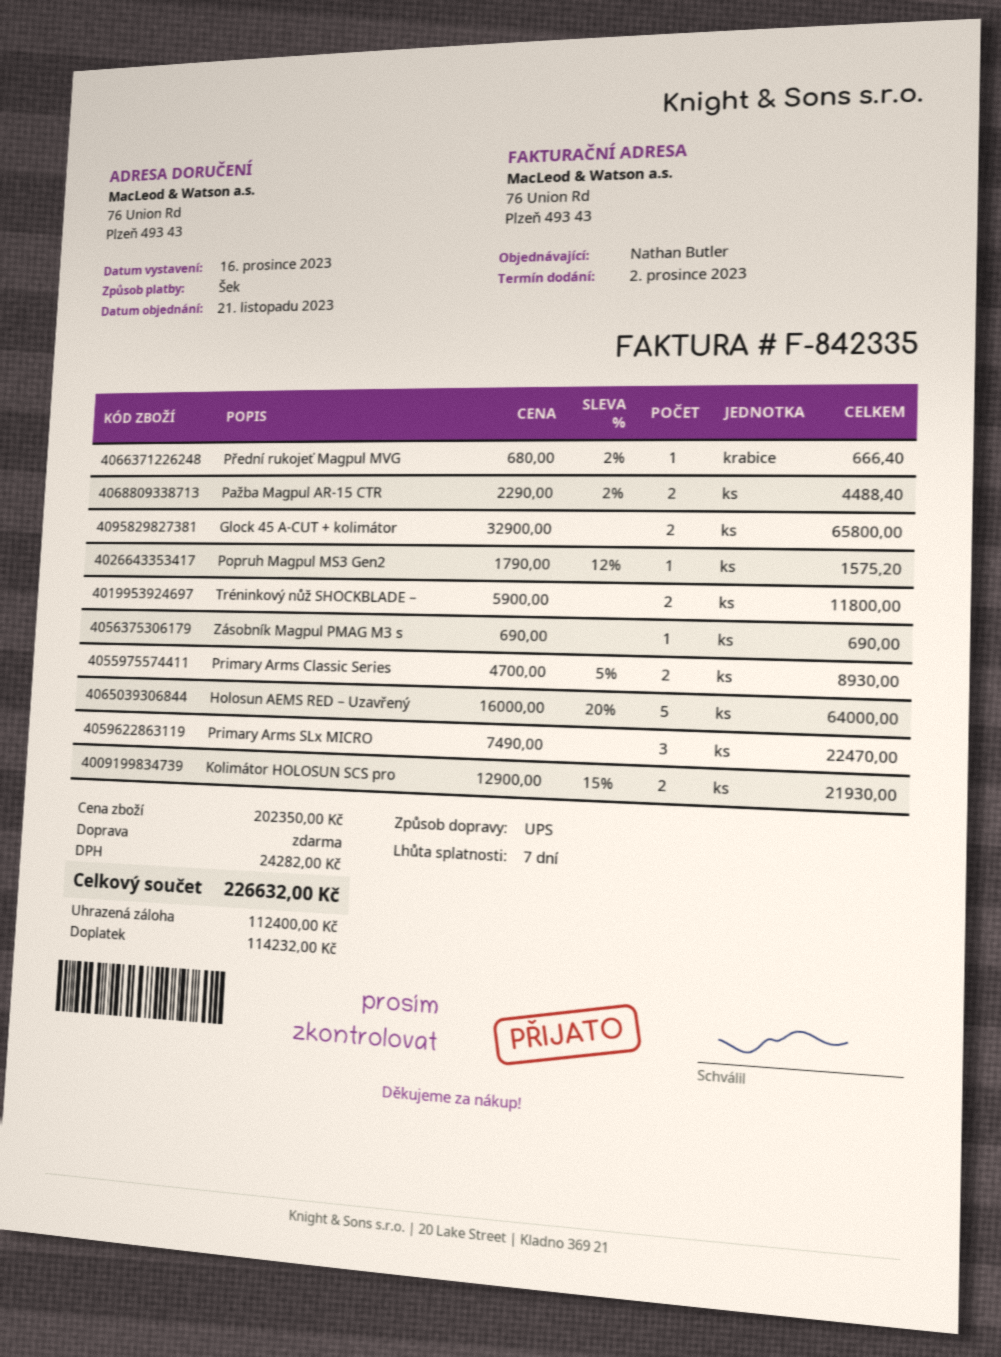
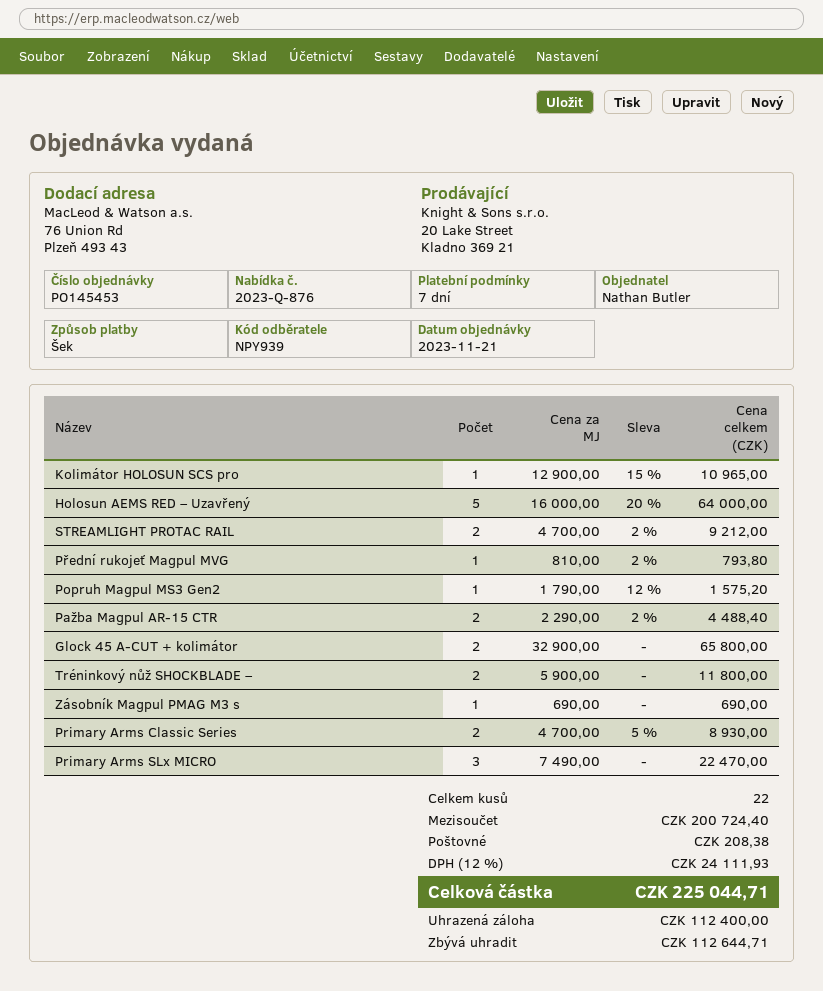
Přední rukojeť Magpul MVG: 1 x 680.00 - 2% = 666.40 -> 1 x 810.00 - 2% = 793.80
Kolimátor HOLOSUN SCS pro: 2 x 12900.00 - 15% = 21930.00 -> 1 x 12900.00 - 15% = 10965.00
STREAMLIGHT PROTAC RAIL: none -> 2 x 4700.00 - 2% = 9212.00
subtotal: 202350.00 -> 200724.40
shipping: 0.00 -> 208.38
tax: 24282.00 -> 24111.93
total: 226632.00 -> 225044.71
balance: 114232.00 -> 112644.71

